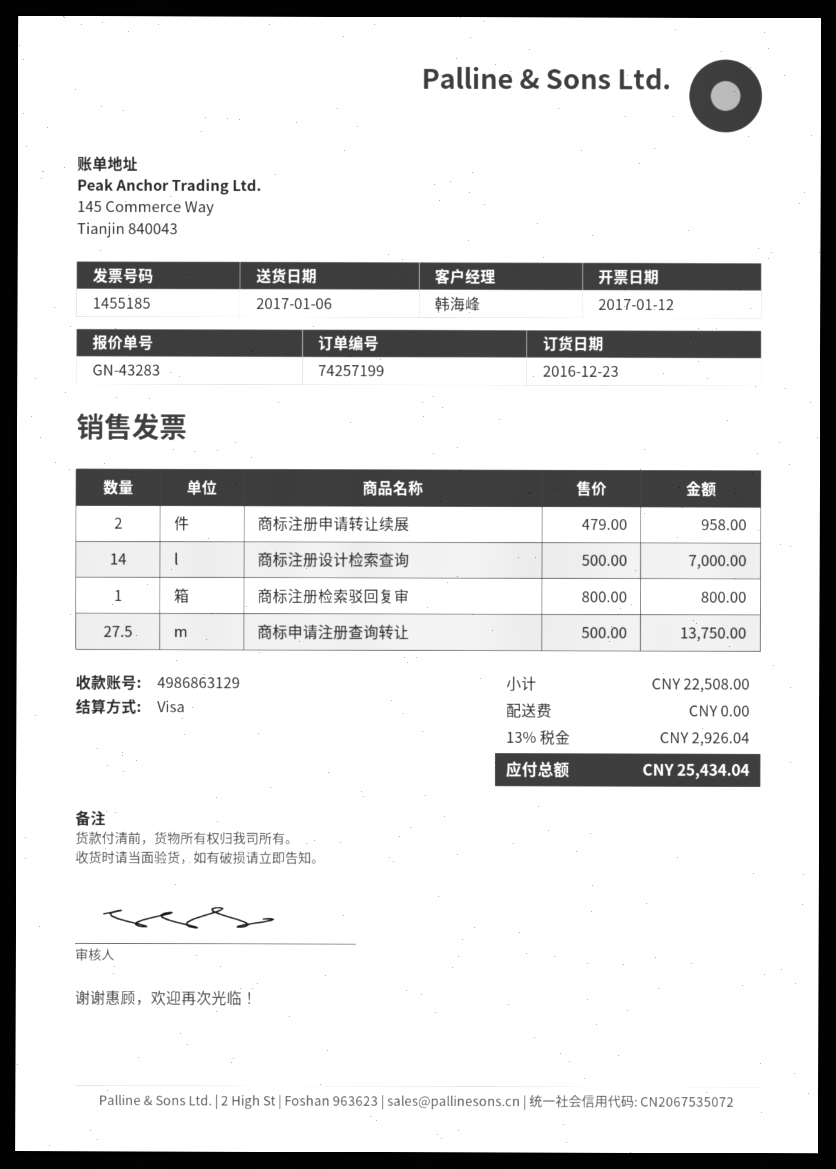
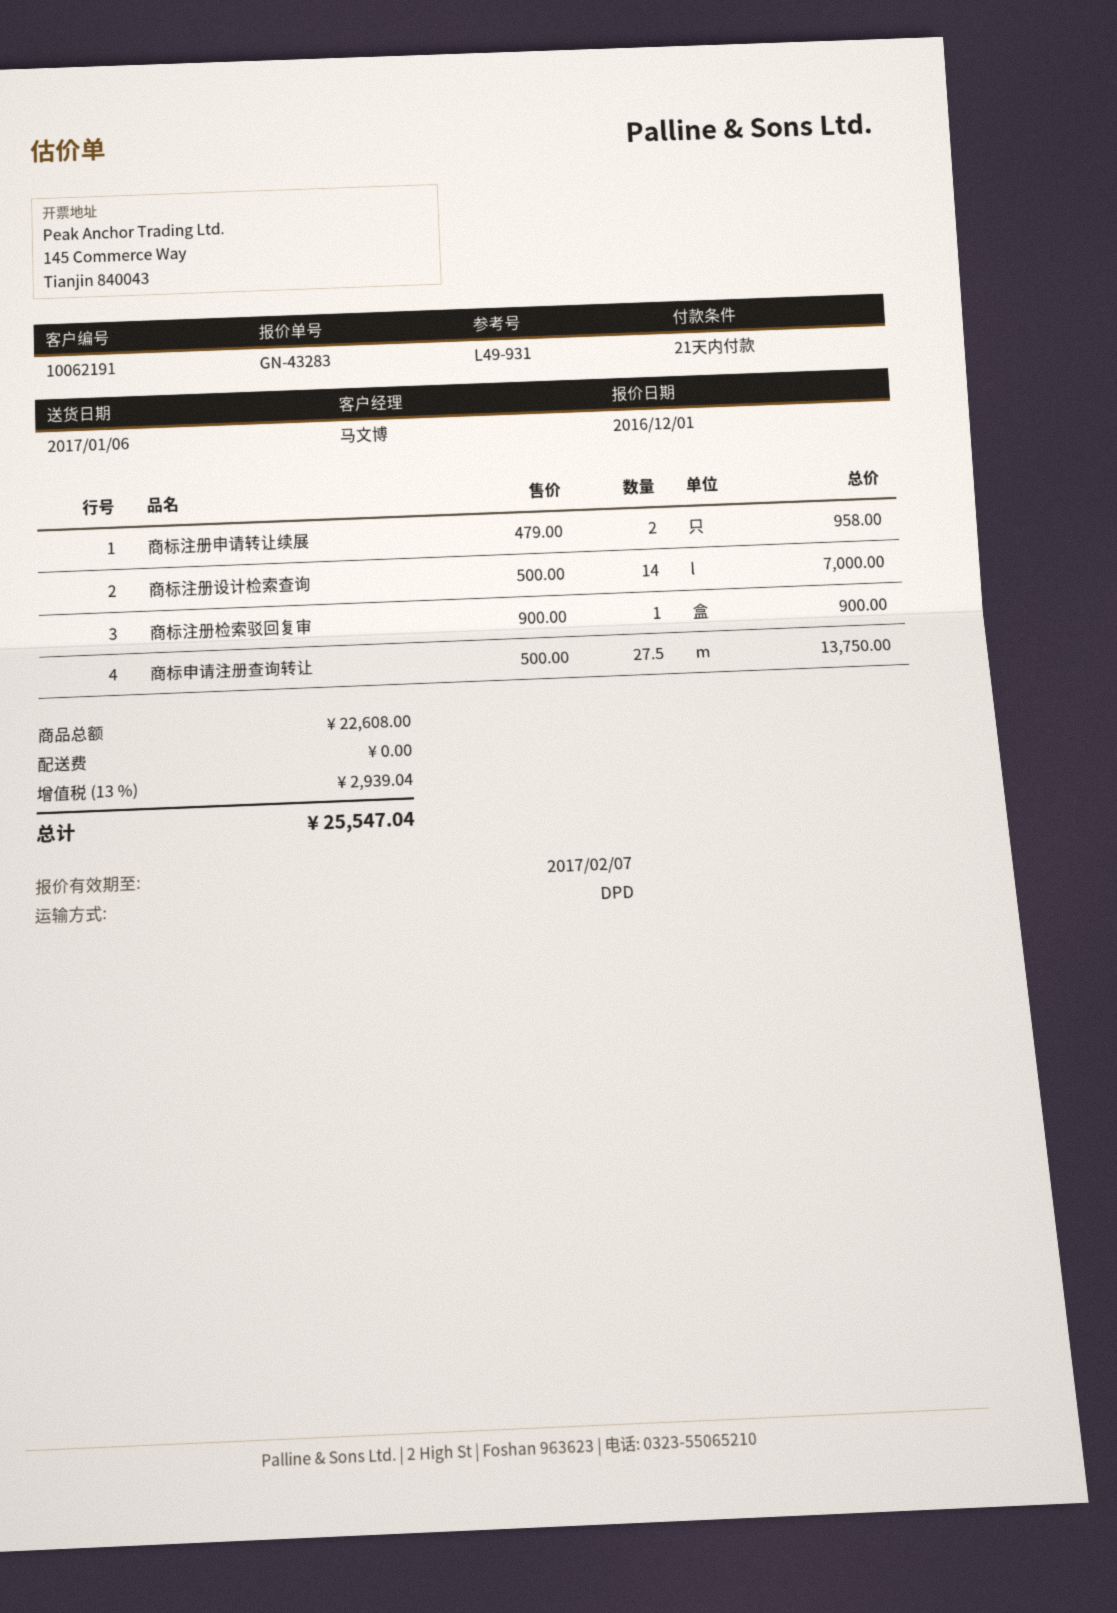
sales rep: 韩海峰 -> 马文博
商标注册检索驳回复审: 1 x 800.00 = 800.00 -> 1 x 900.00 = 900.00
subtotal: 22508.00 -> 22608.00
tax: 13% = 2926.04 -> 13% = 2939.04
total: 25434.04 -> 25547.04

